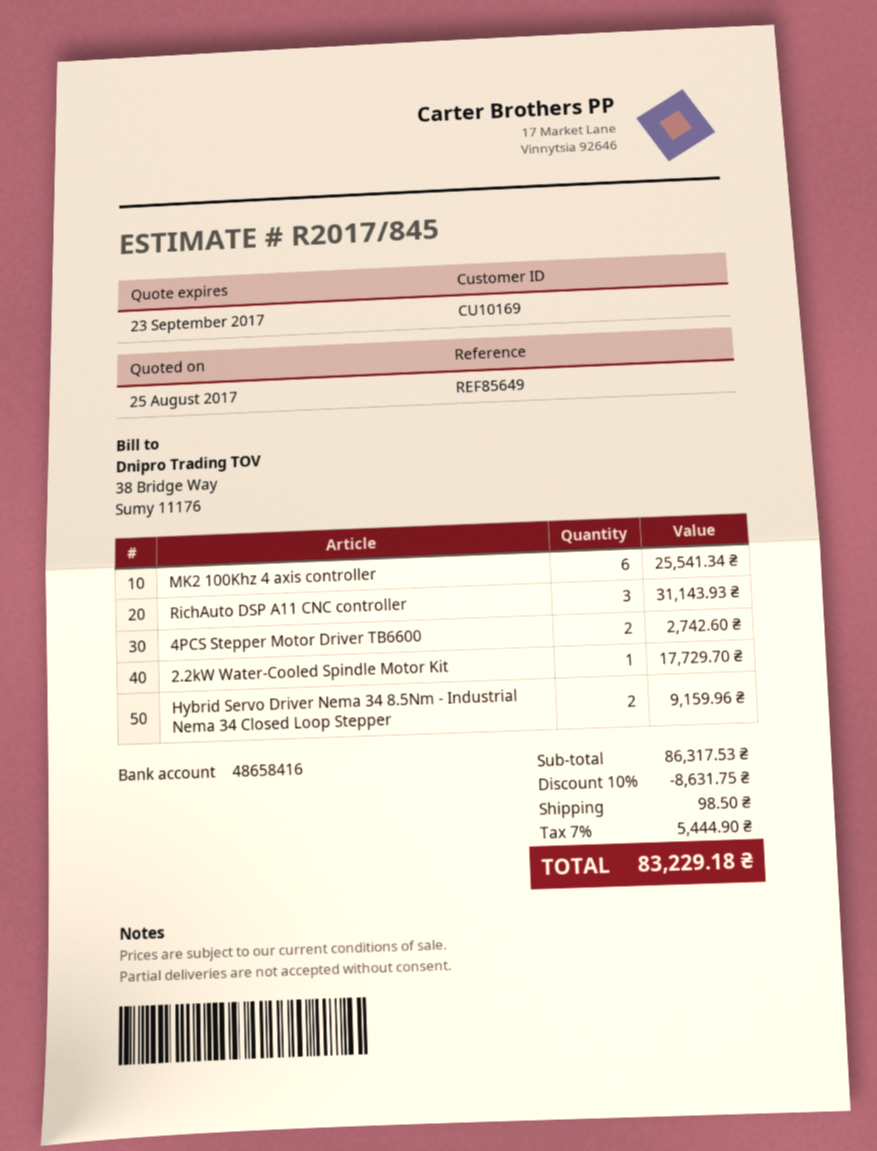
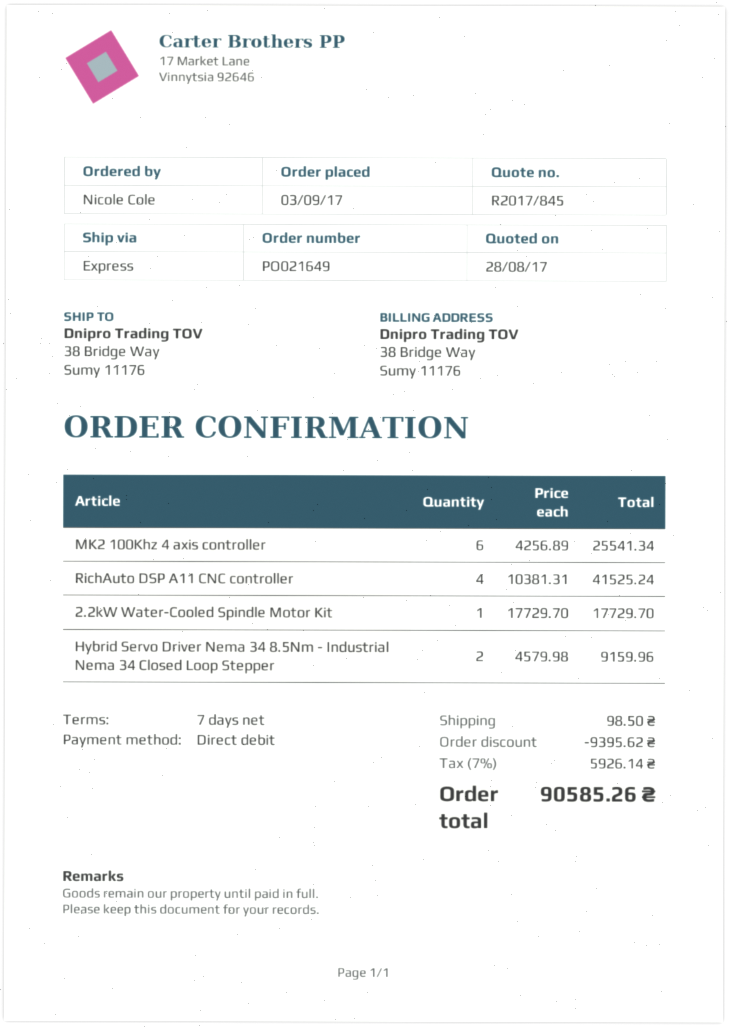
quote date: 2017-08-25 -> 2017-08-28
RichAuto DSP A11 CNC controller: 3 for 31143.93 -> 4 for 41525.24
4PCS Stepper Motor Driver TB6600: 2 for 2742.60 -> none
discount: 8631.75 -> 9395.62
tax: 7% = 5444.90 -> 7% = 5926.14
total: 83229.18 -> 90585.26

